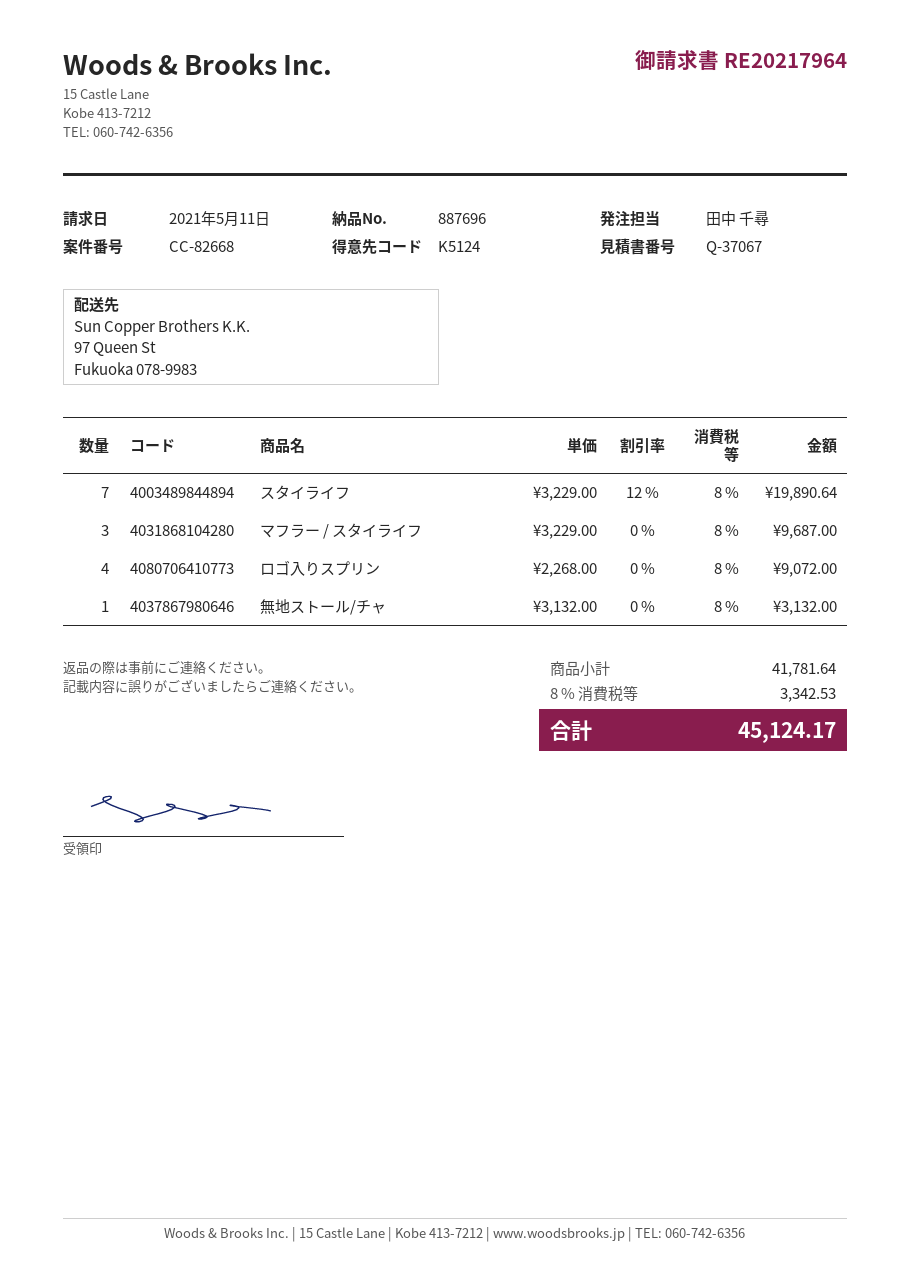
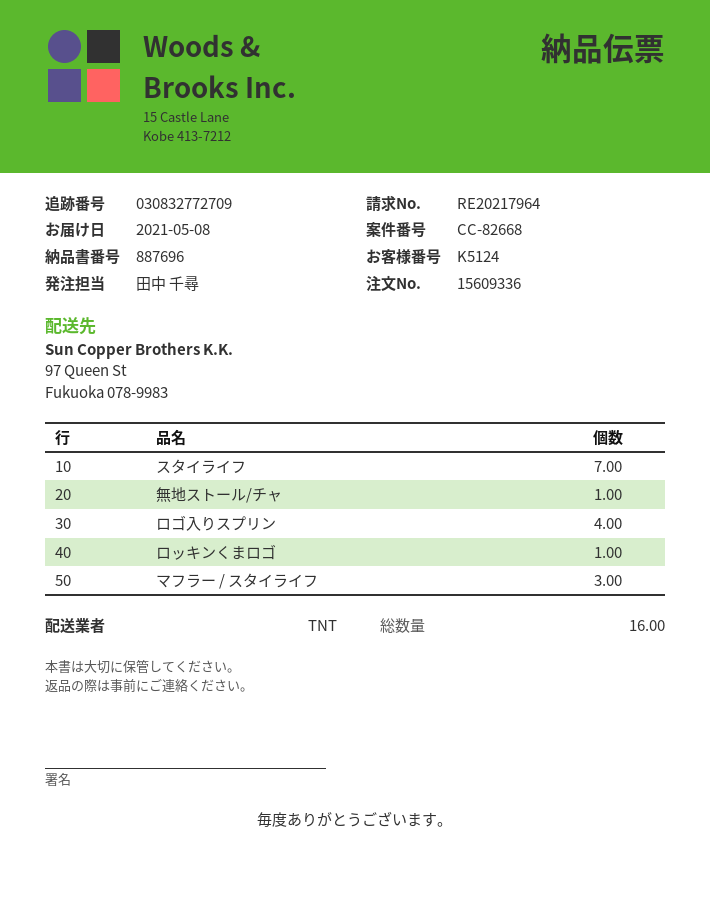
ロッキンくまロゴ: none -> 1

